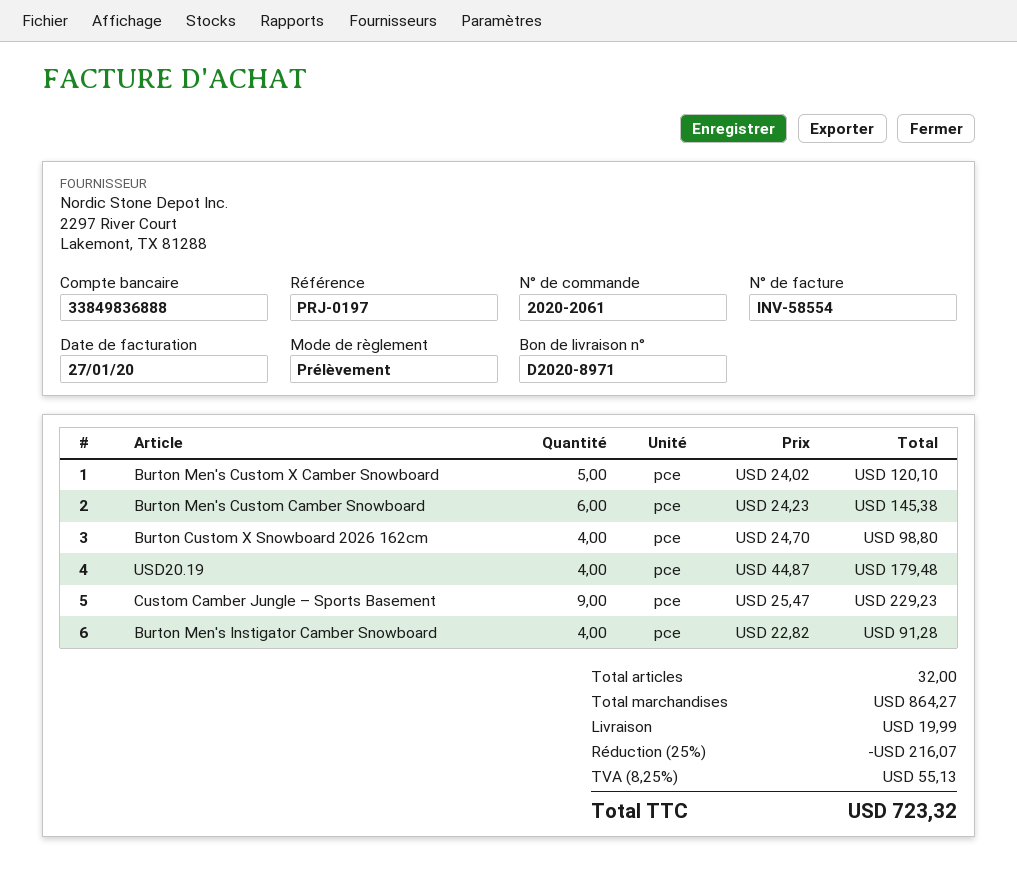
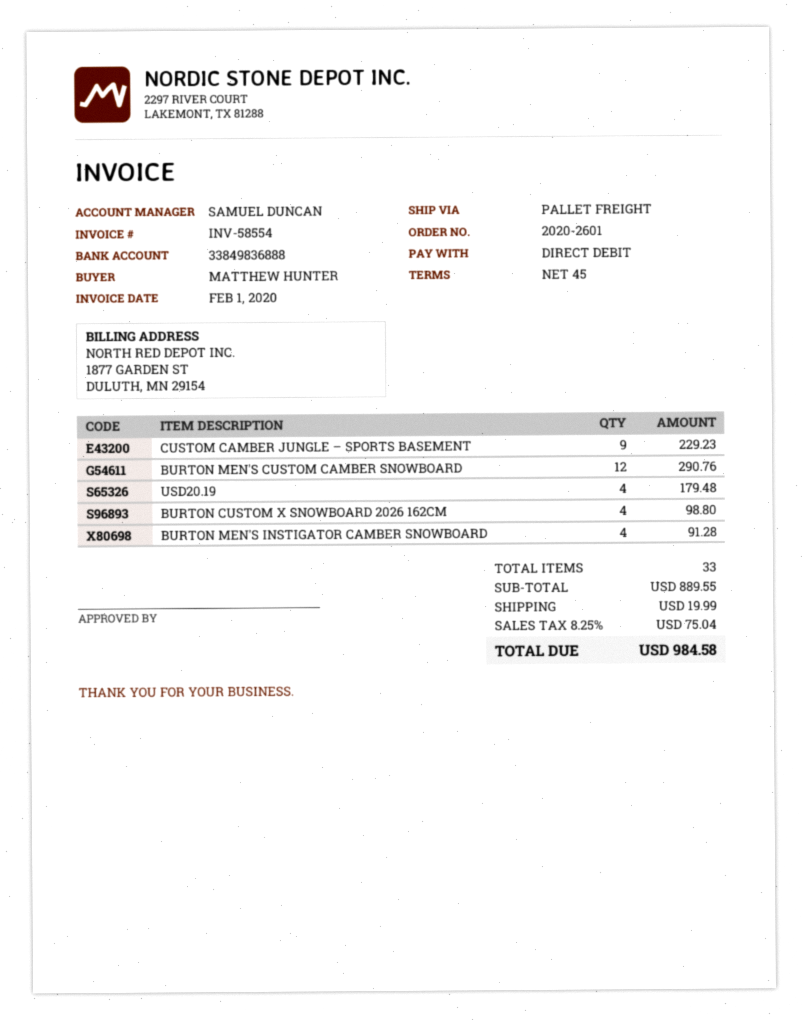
order number: 2020-2061 -> 2020-2601
invoice date: 2020-01-27 -> 2020-02-01
Burton Men's Custom X Camber Snowboard: 5 for 120.10 -> none
Burton Men's Custom Camber Snowboard: 6 for 145.38 -> 12 for 290.76
total quantity: 32 -> 33
subtotal: 864.27 -> 889.55
discount: 25% = 216.07 -> none
tax: 8.25% = 55.13 -> 8.25% = 75.04
total: 723.32 -> 984.58

